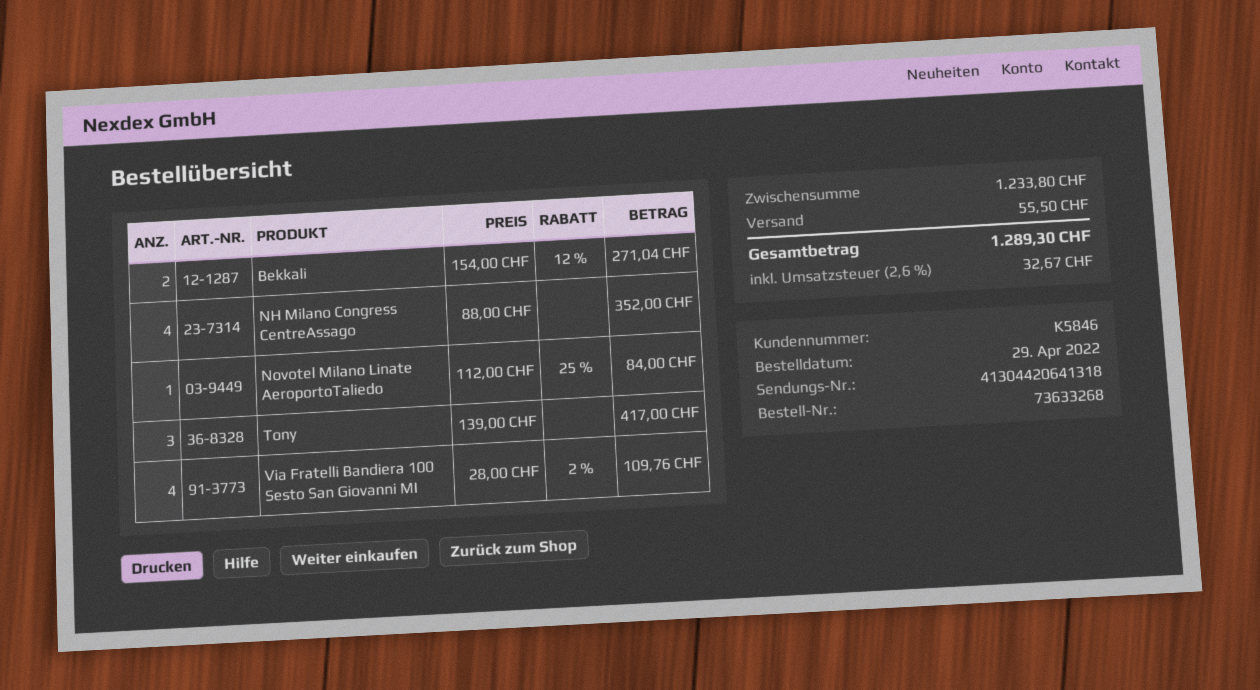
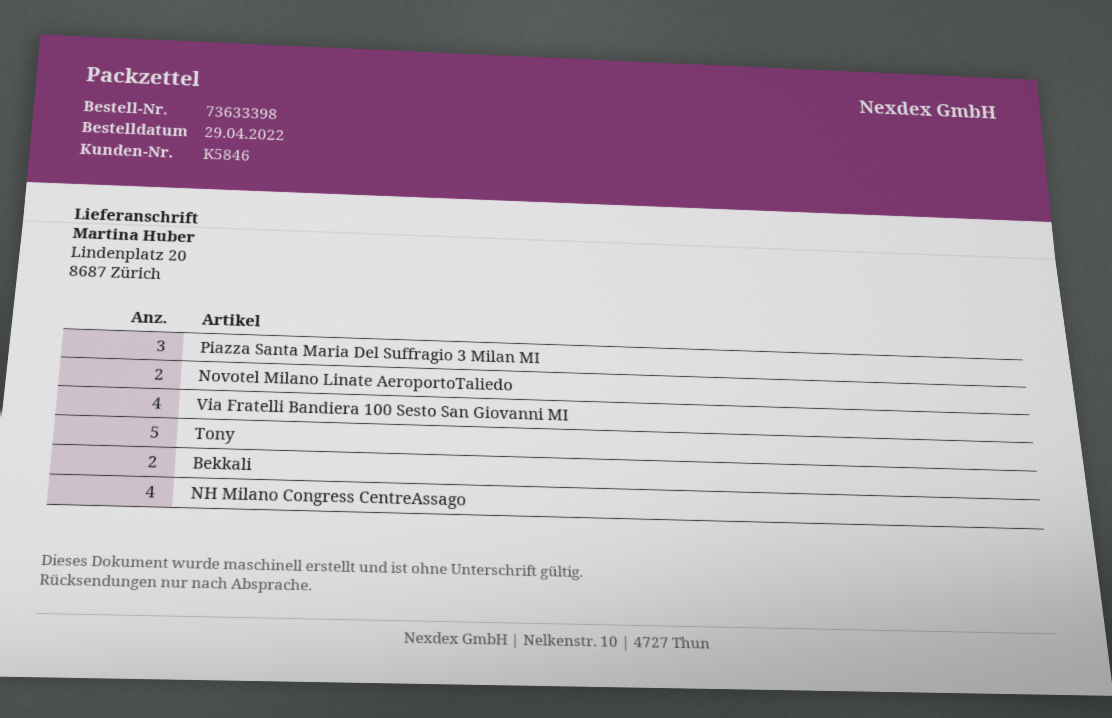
order number: 73633268 -> 73633398
Novotel Milano Linate AeroportoTaliedo: 1 -> 2
Tony: 3 -> 5
Piazza Santa Maria Del Suffragio 3 Milan MI: none -> 3

